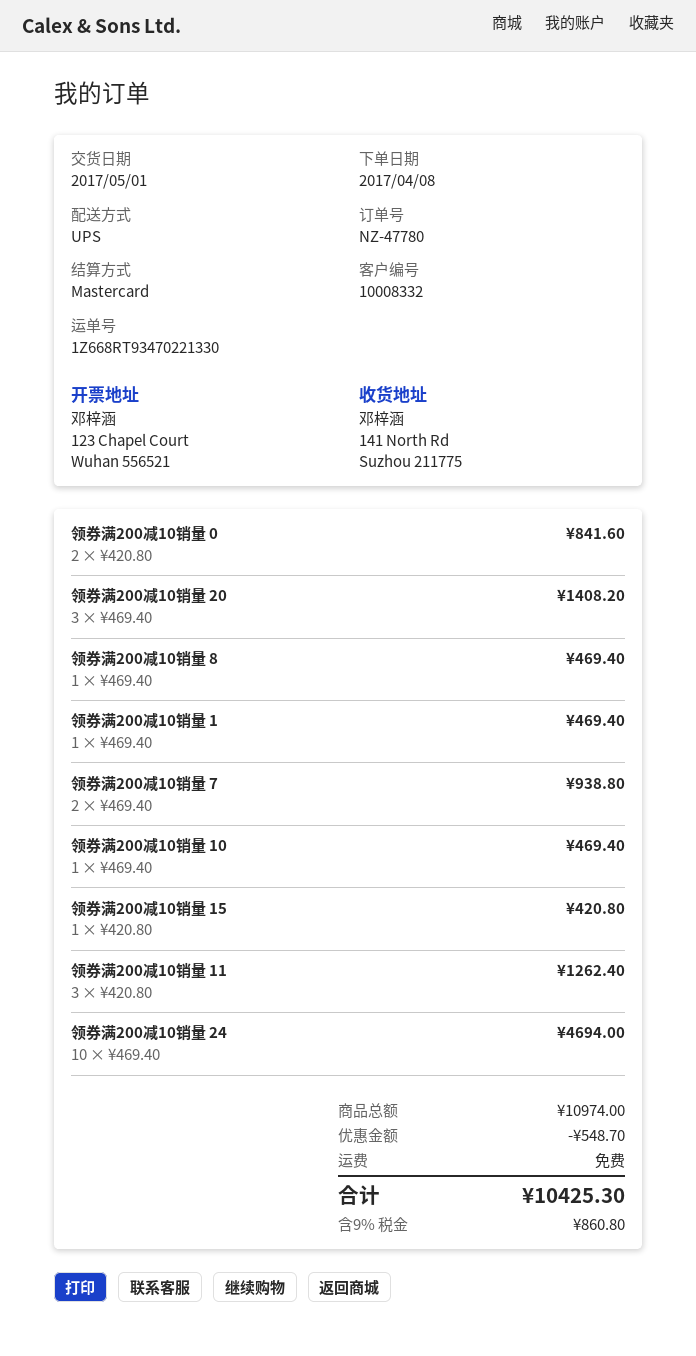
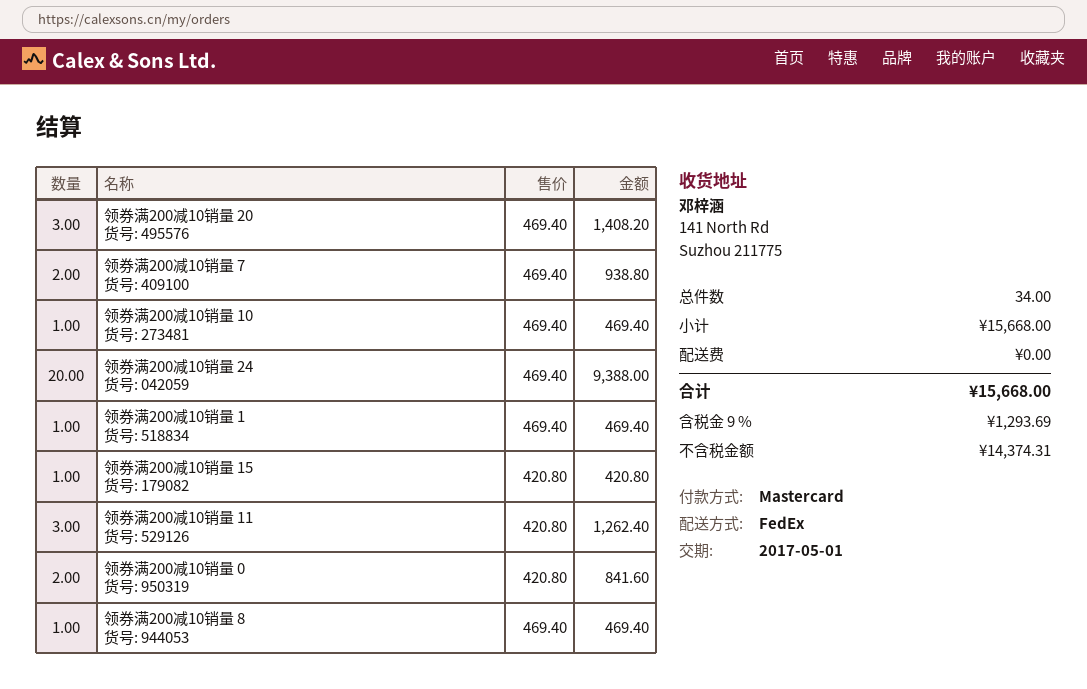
shipping method: UPS -> FedEx
领券满200减10销量 24: 10 x 469.40 = 4694.00 -> 20 x 469.40 = 9388.00
subtotal: 10974.00 -> 15668.00
discount: 548.70 -> none
tax: 9% = 860.80 -> 9% = 1293.69
total: 10425.30 -> 15668.00

